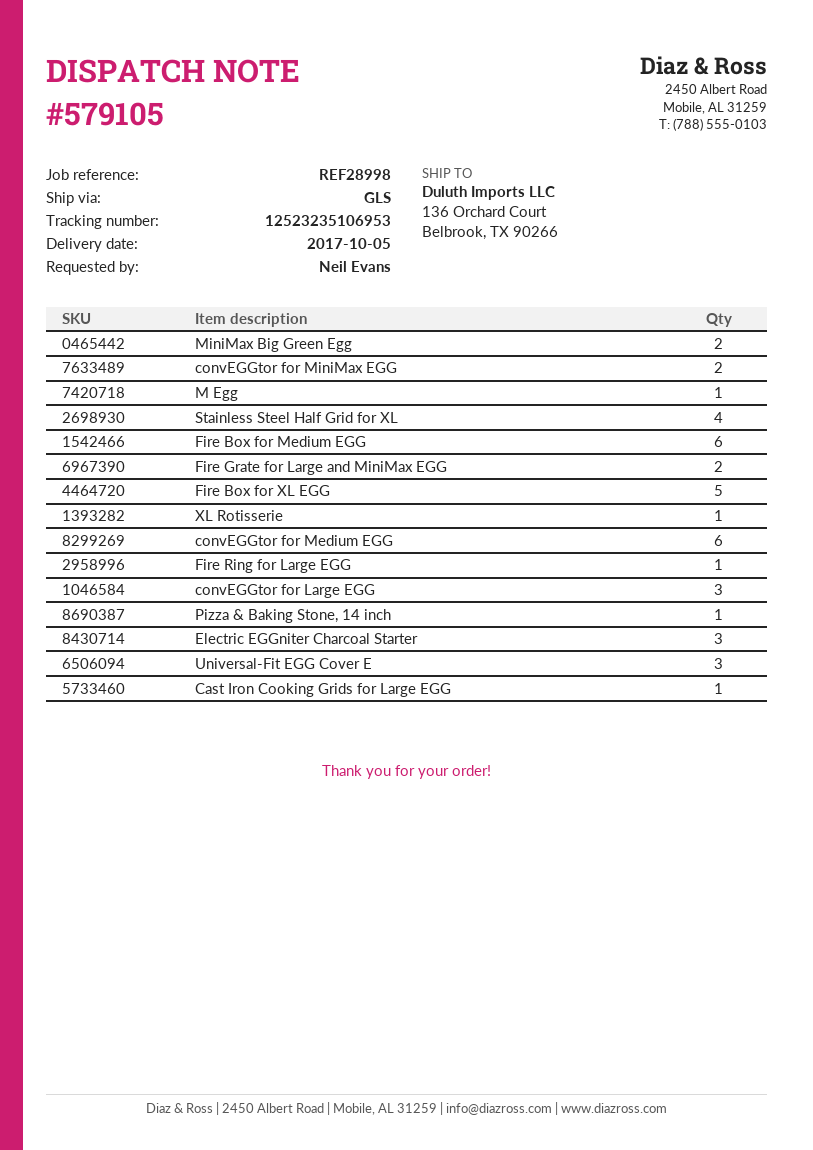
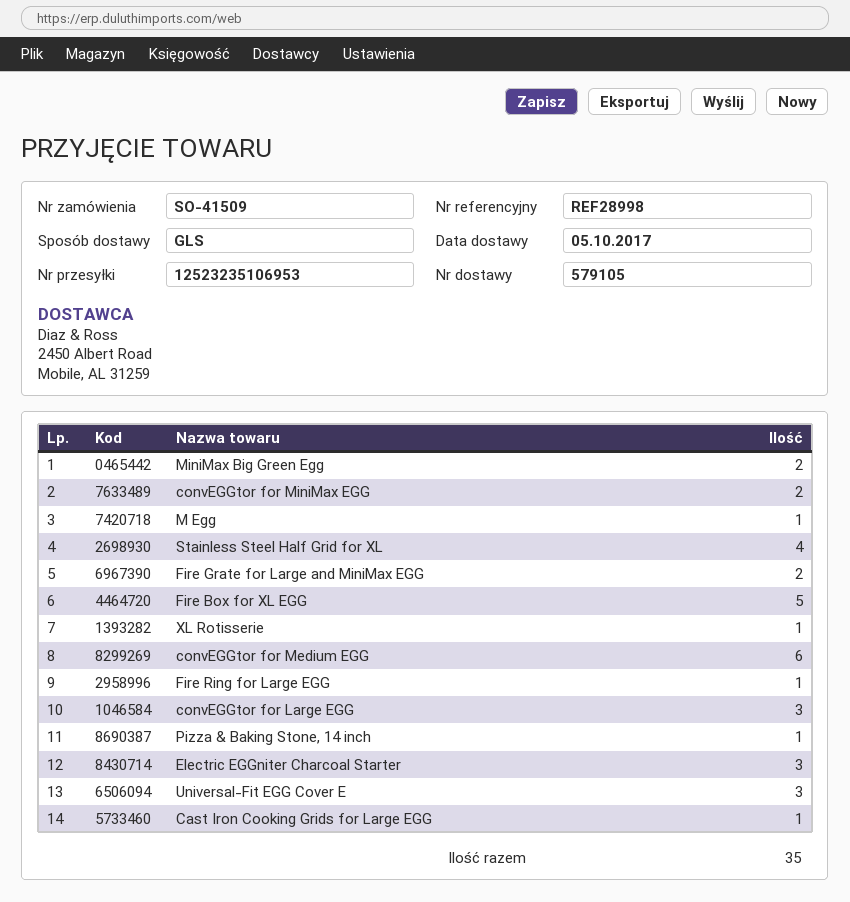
Fire Box for Medium EGG: 6 -> none

